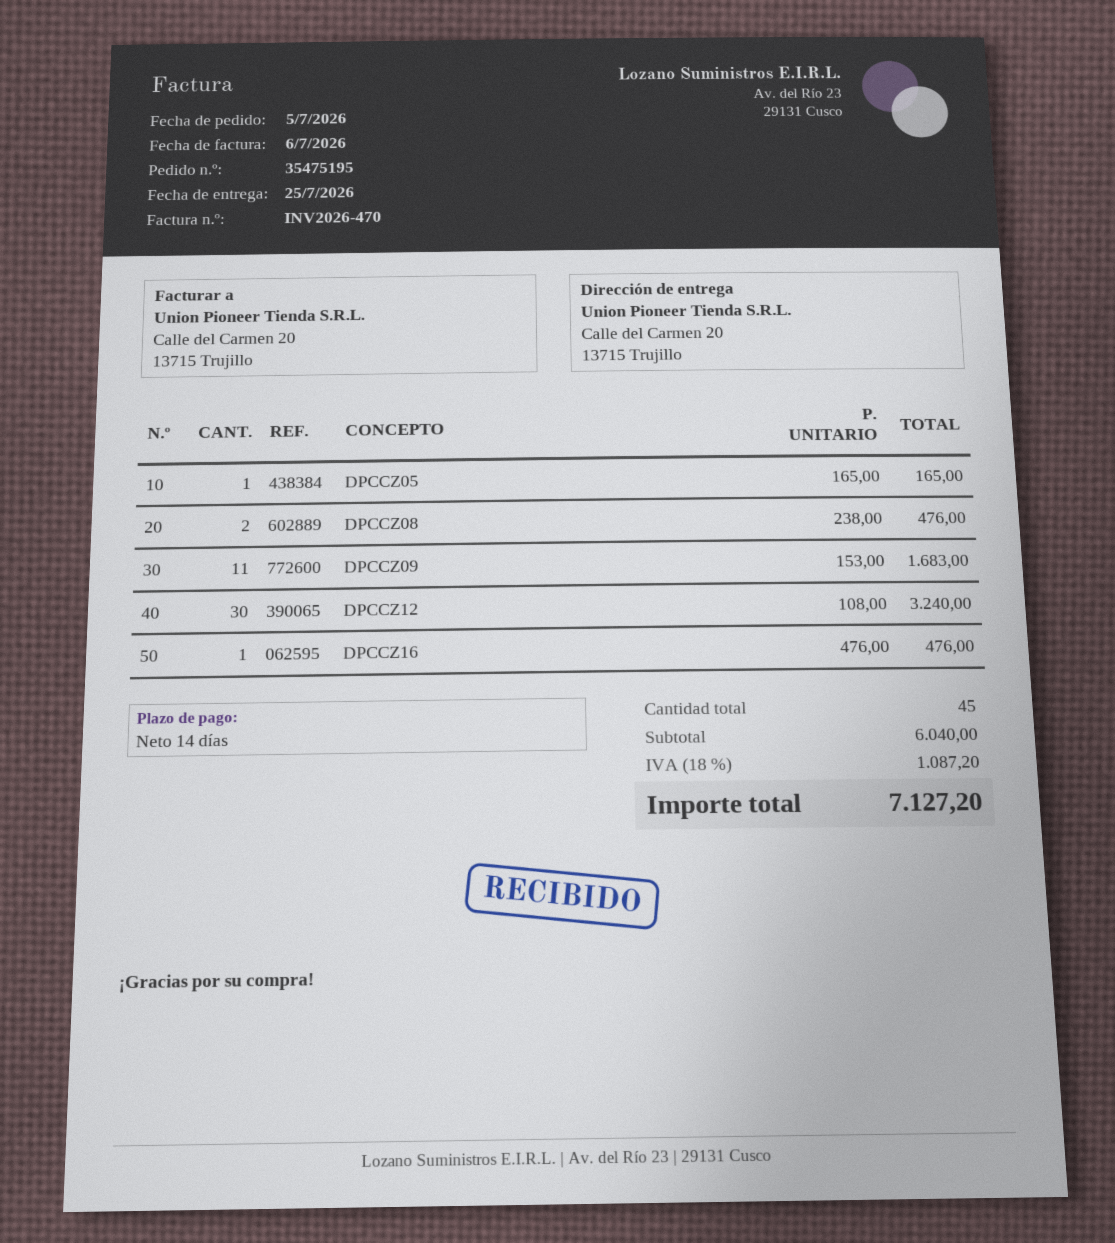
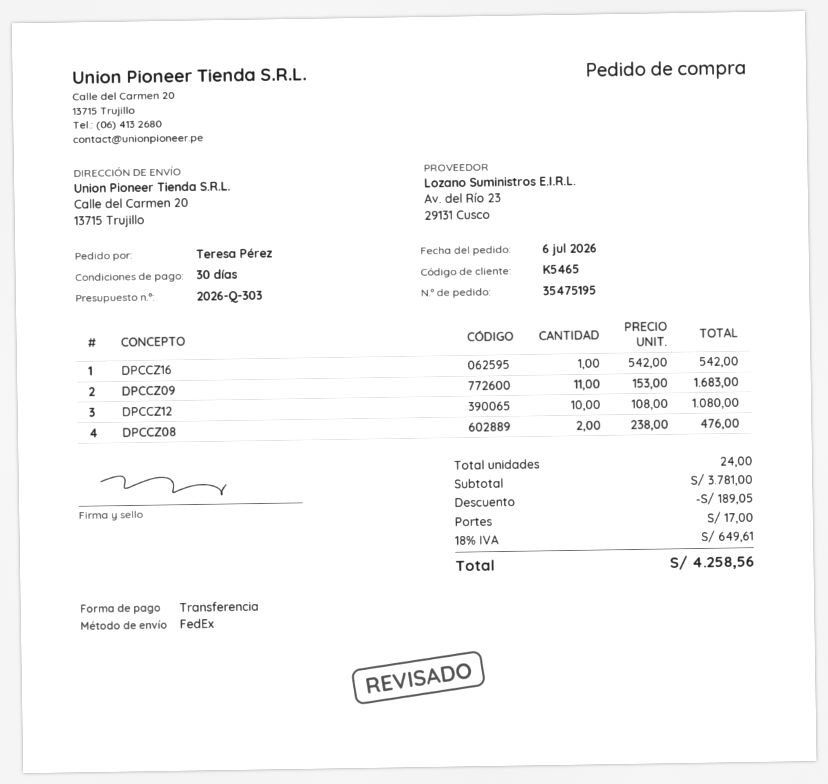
order date: 2026-07-05 -> 2026-07-06
payment terms: 14 days -> 30 days
DPCCZ05: 1 x 165.00 = 165.00 -> none
DPCCZ12: 30 x 108.00 = 3240.00 -> 10 x 108.00 = 1080.00
DPCCZ16: 1 x 476.00 = 476.00 -> 1 x 542.00 = 542.00
total quantity: 45 -> 24
subtotal: 6040.00 -> 3781.00
discount: none -> 189.05
shipping: none -> 17.00
tax: 18% = 1087.20 -> 18% = 649.61
total: 7127.20 -> 4258.56

